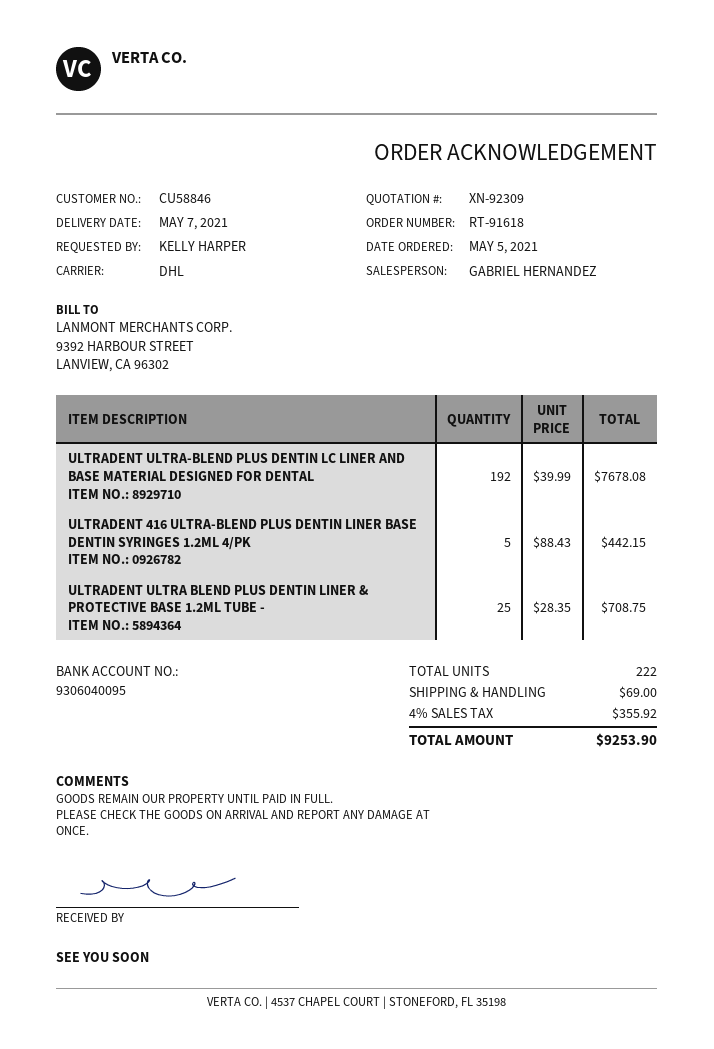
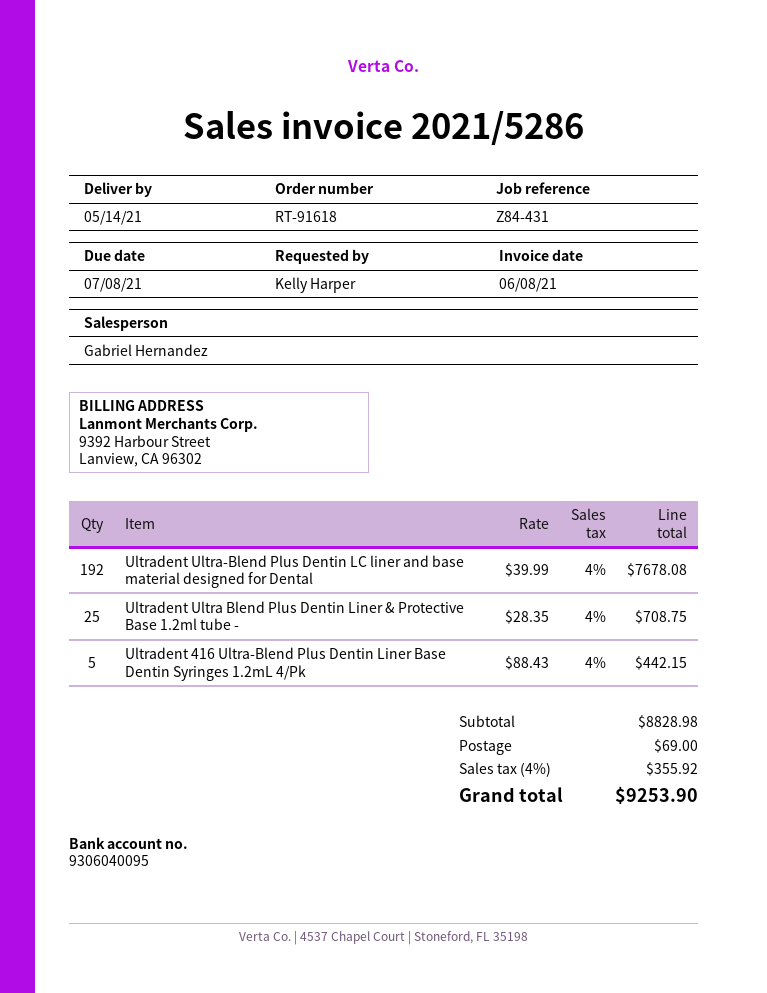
delivery date: 2021-05-07 -> 2021-05-14

